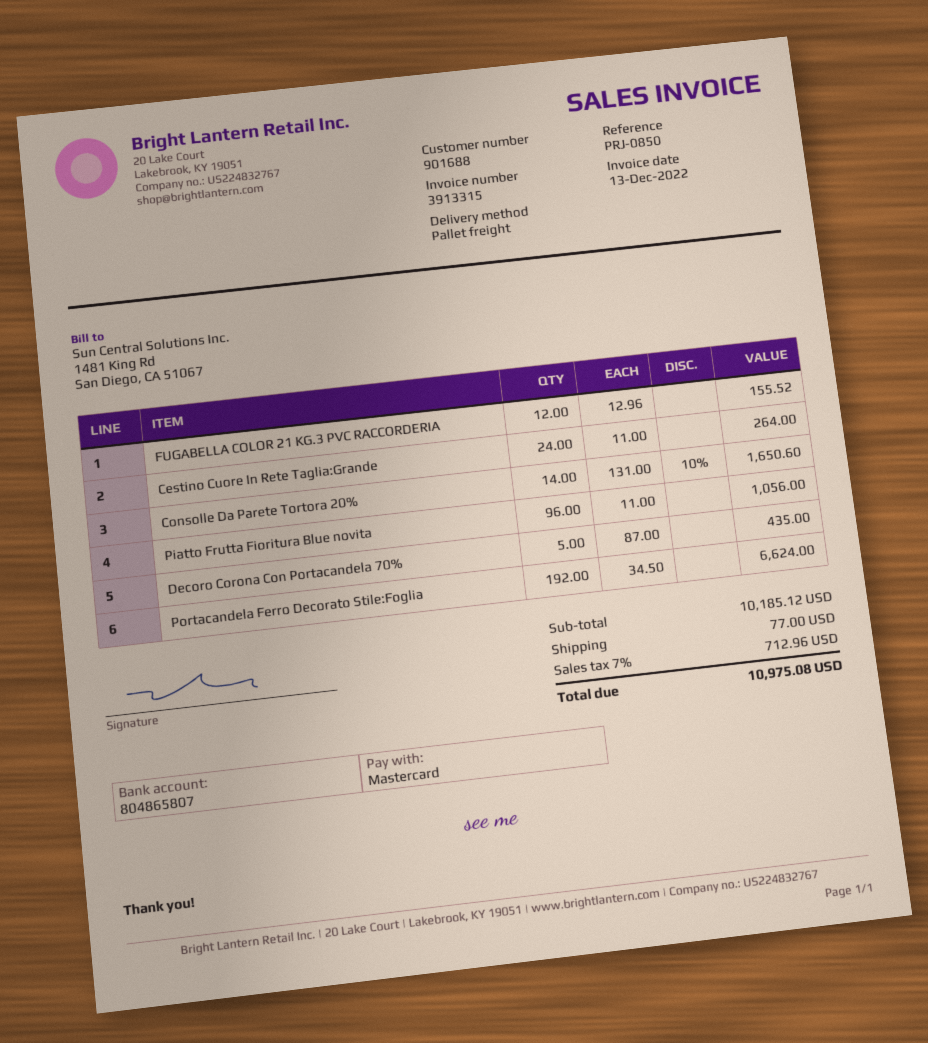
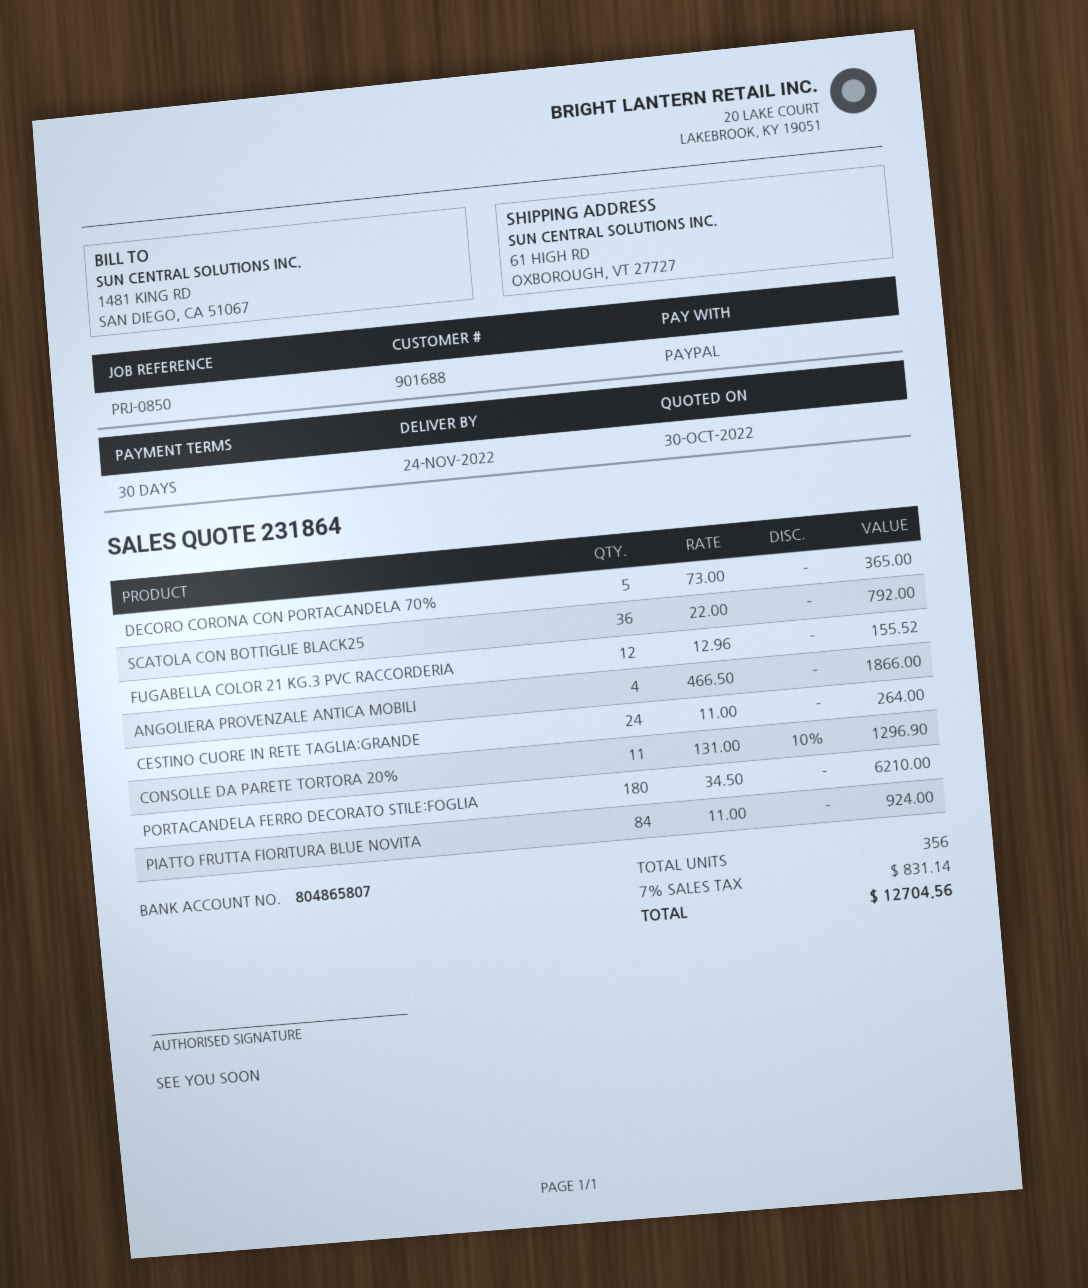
payment method: Mastercard -> PayPal
Consolle Da Parete Tortora 20%: 14 x 131.00 - 10% = 1650.60 -> 11 x 131.00 - 10% = 1296.90
Piatto Frutta Fioritura Blue novita: 96 x 11.00 = 1056.00 -> 84 x 11.00 = 924.00
Decoro Corona Con Portacandela 70%: 5 x 87.00 = 435.00 -> 5 x 73.00 = 365.00
Portacandela Ferro Decorato Stile:Foglia: 192 x 34.50 = 6624.00 -> 180 x 34.50 = 6210.00
SCATOLA CON BOTTIGLIE BLACK25: none -> 36 x 22.00 = 792.00
ANGOLIERA PROVENZALE ANTICA MOBILI: none -> 4 x 466.50 = 1866.00
shipping: 77.00 -> none
tax: 7% = 712.96 -> 7% = 831.14
total: 10975.08 -> 12704.56

